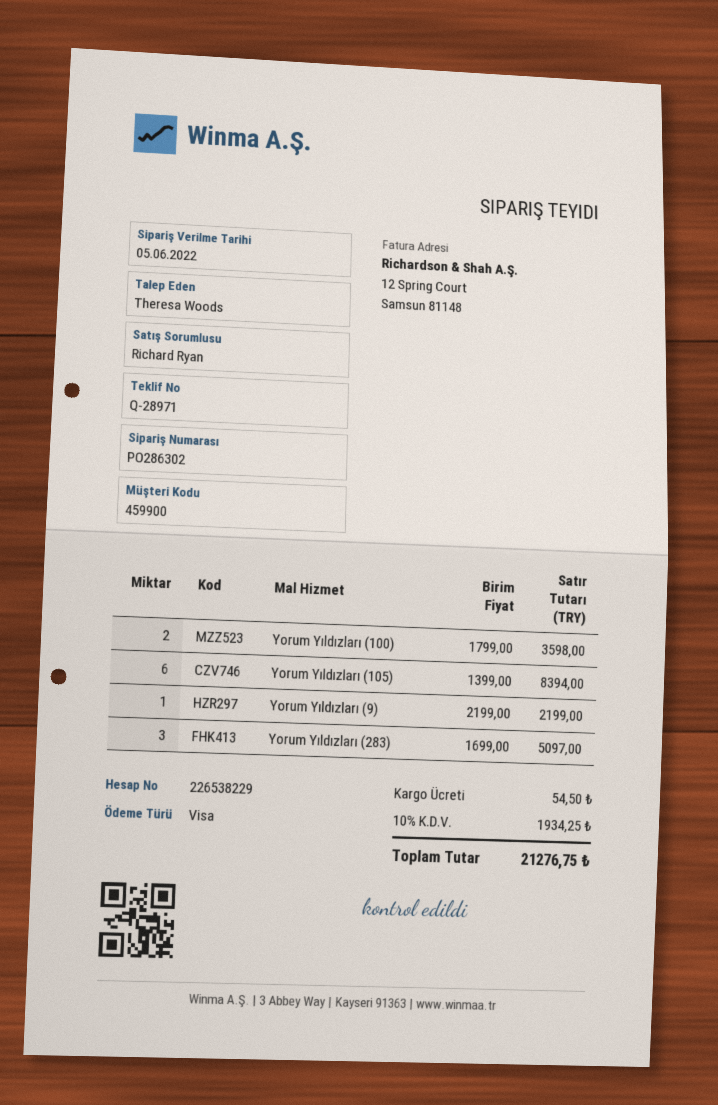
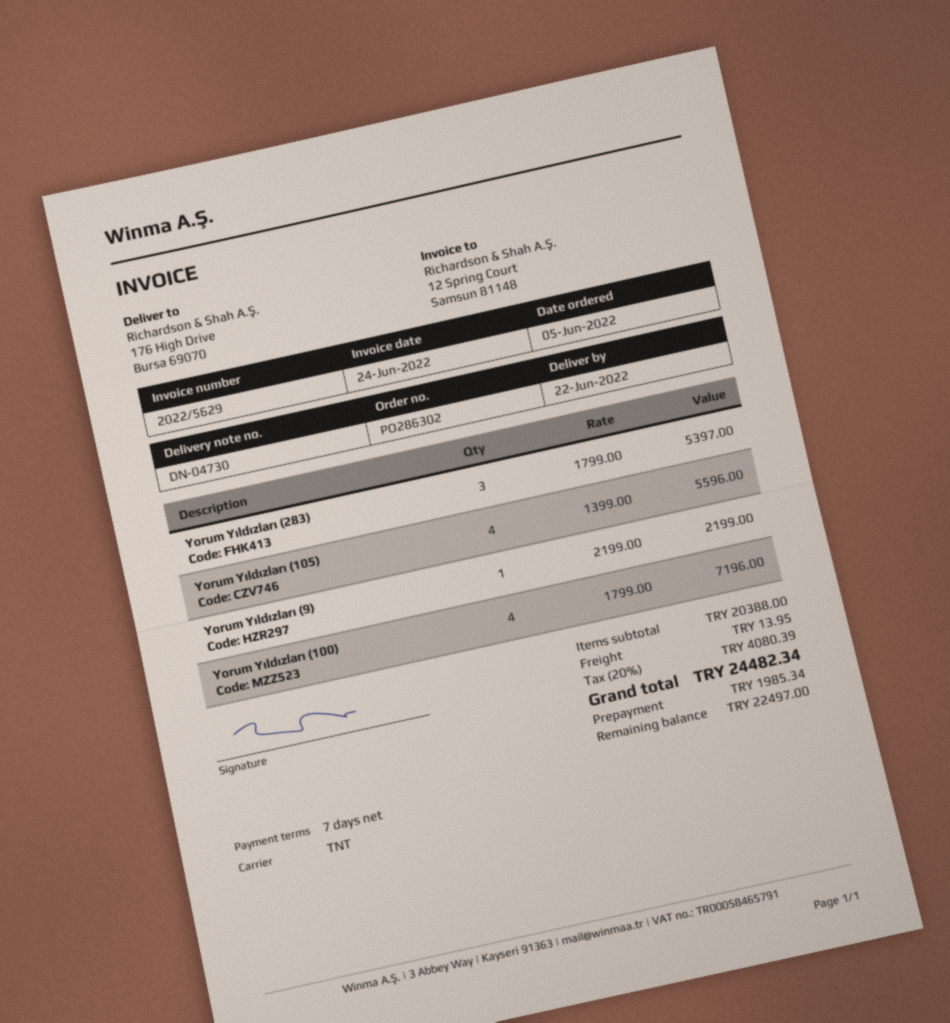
Yorum Yıldızları (100): 2 x 1799.00 = 3598.00 -> 4 x 1799.00 = 7196.00
Yorum Yıldızları (105): 6 x 1399.00 = 8394.00 -> 4 x 1399.00 = 5596.00
Yorum Yıldızları (283): 3 x 1699.00 = 5097.00 -> 3 x 1799.00 = 5397.00
shipping: 54.50 -> 13.95
tax: 10% = 1934.25 -> 20% = 4080.39
total: 21276.75 -> 24482.34

